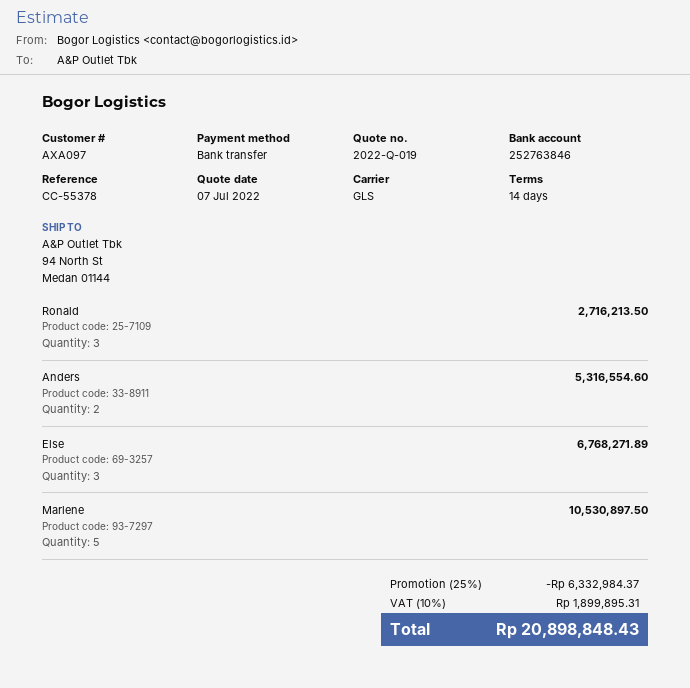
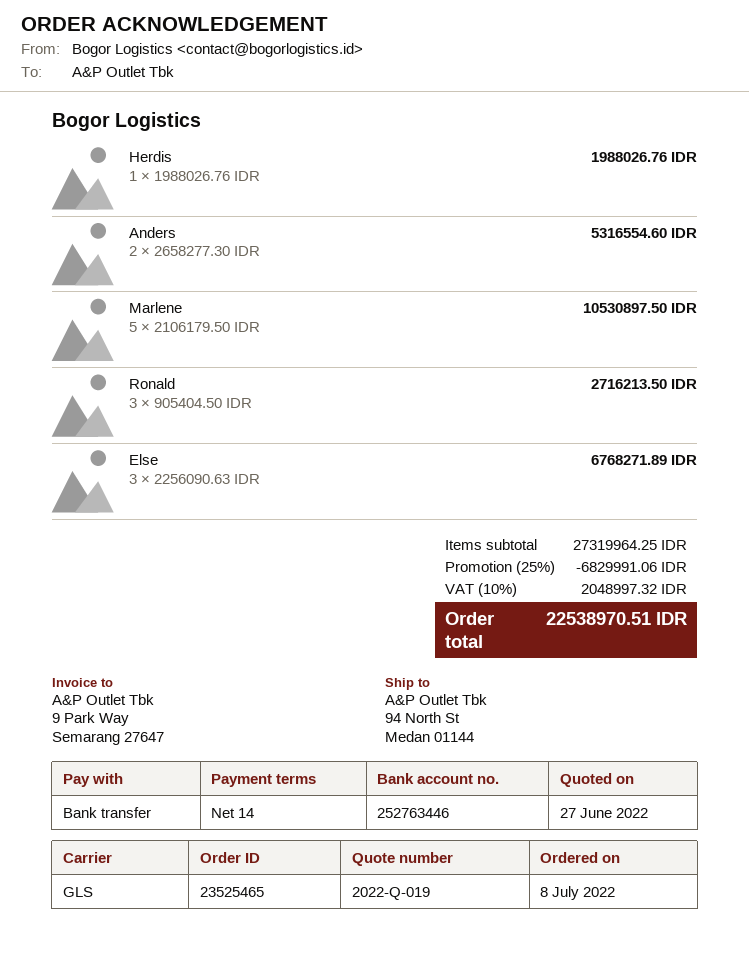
quote date: 2022-07-07 -> 2022-06-27
bank account: 252763846 -> 252763446
Herdis: none -> 1 for 1988026.76
discount: 25% = 6332984.37 -> 25% = 6829991.06
tax: 10% = 1899895.31 -> 10% = 2048997.32
total: 20898848.43 -> 22538970.51

